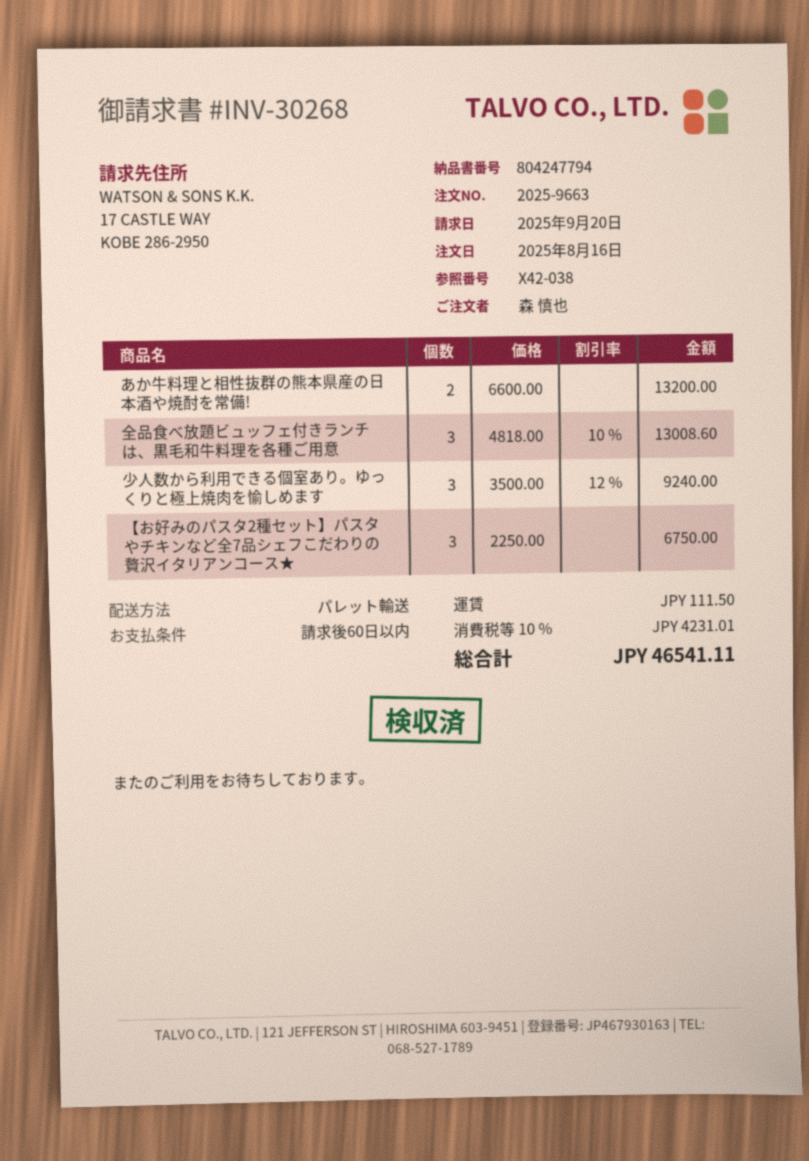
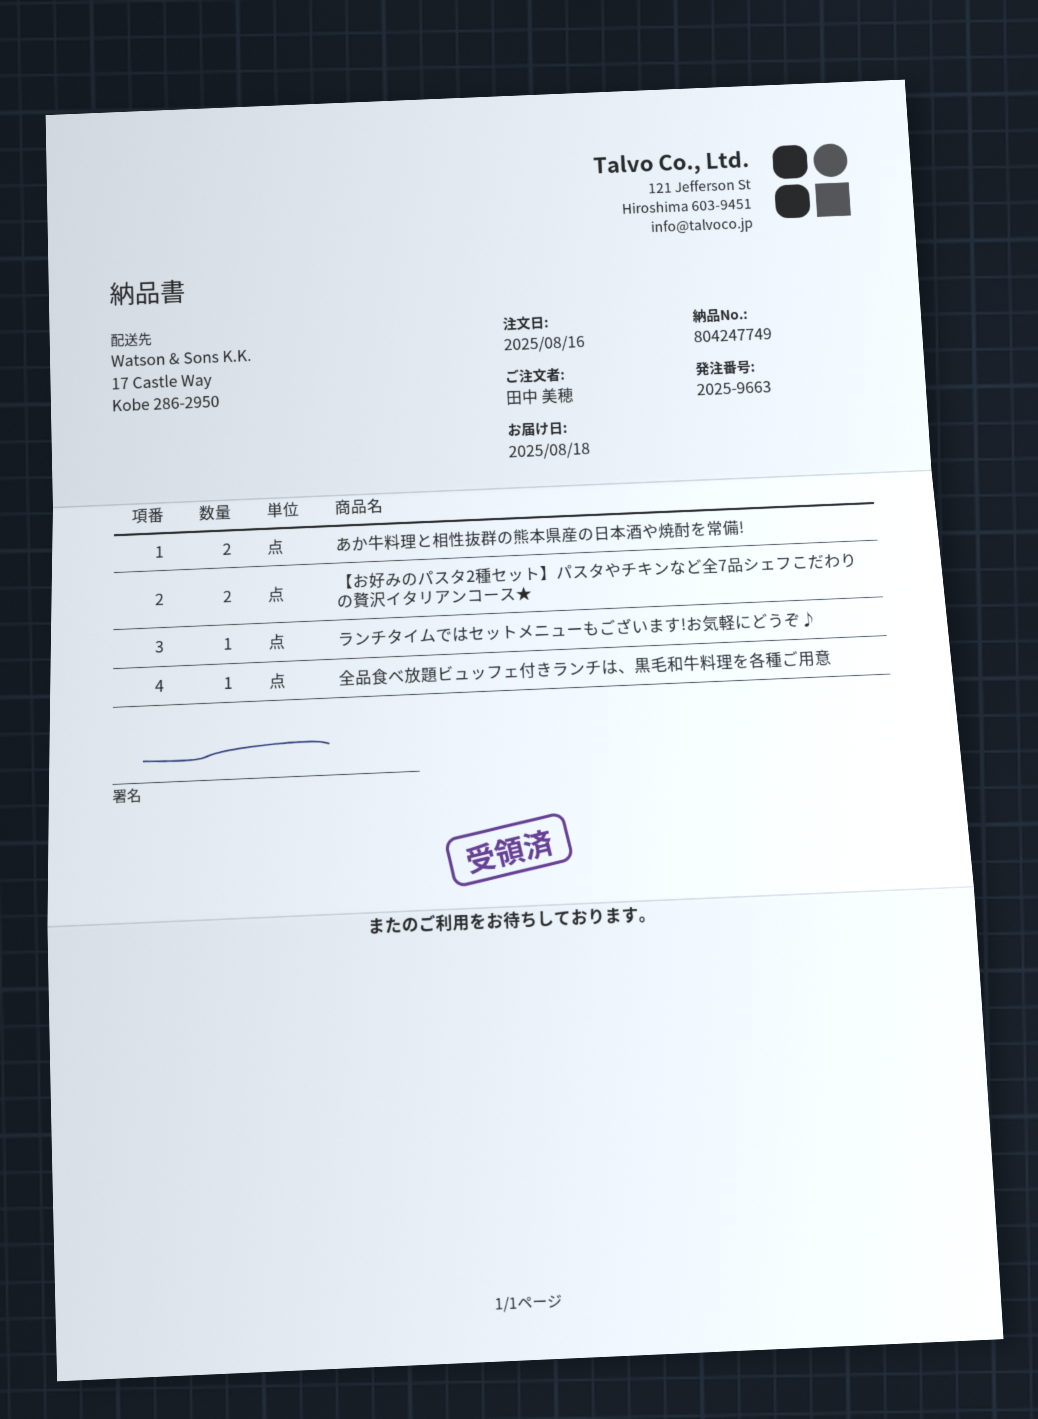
delivery note number: 804247794 -> 804247749
ordered by: 森 慎也 -> 田中 美穂
全品食べ放題ビュッフェ付きランチは、黒毛和牛料理を各種ご用意: 3 -> 1
少人数から利用できる個室あり。ゆっくりと極上焼肉を愉しめます: 3 -> none
【お好みのパスタ2種セット】パスタやチキンなど全7品シェフこだわりの贅沢イタリアンコース★: 3 -> 2
ランチタイムではセットメニューもございます!お気軽にどうぞ♪: none -> 1

